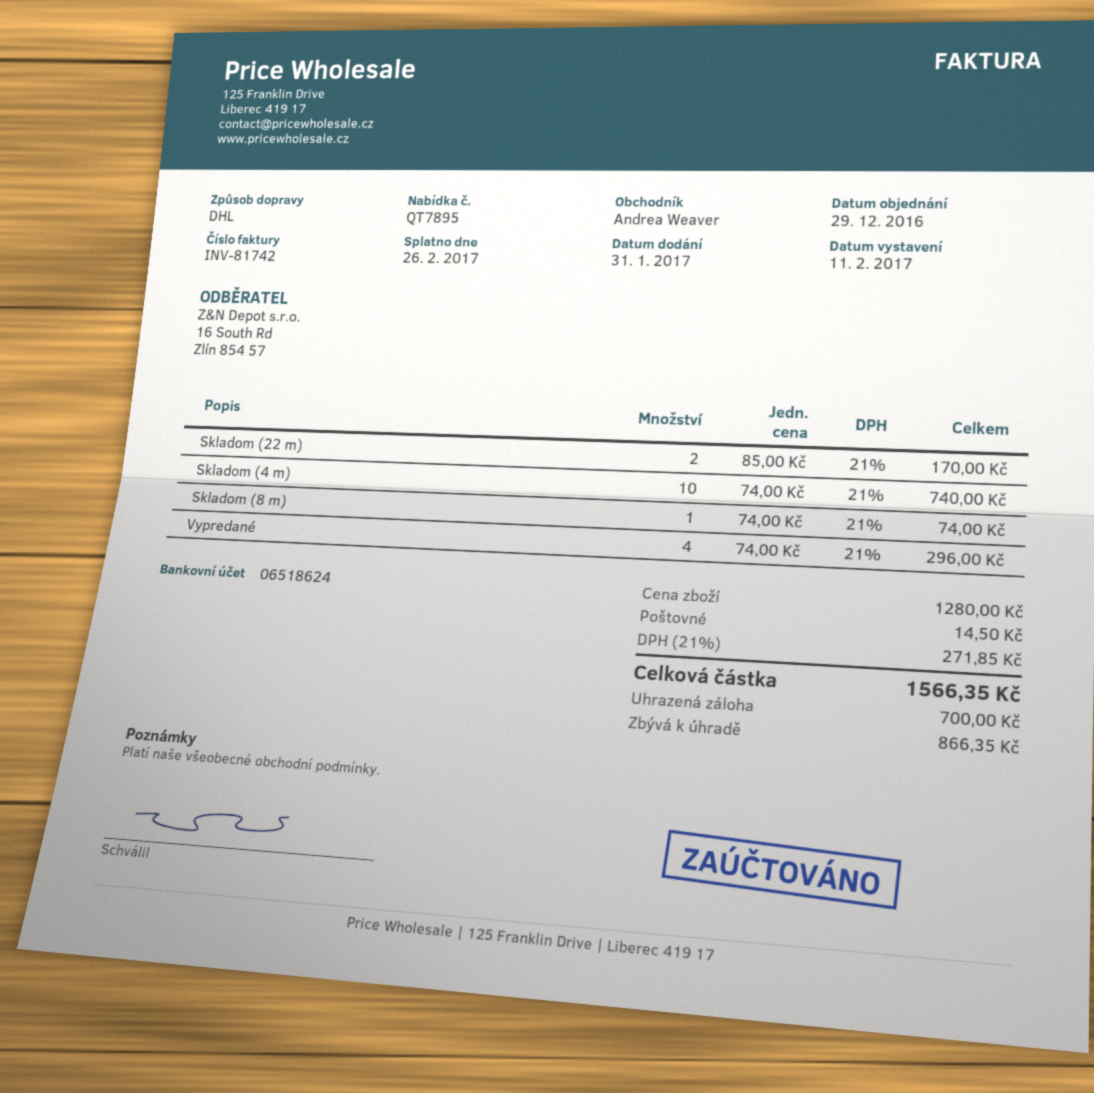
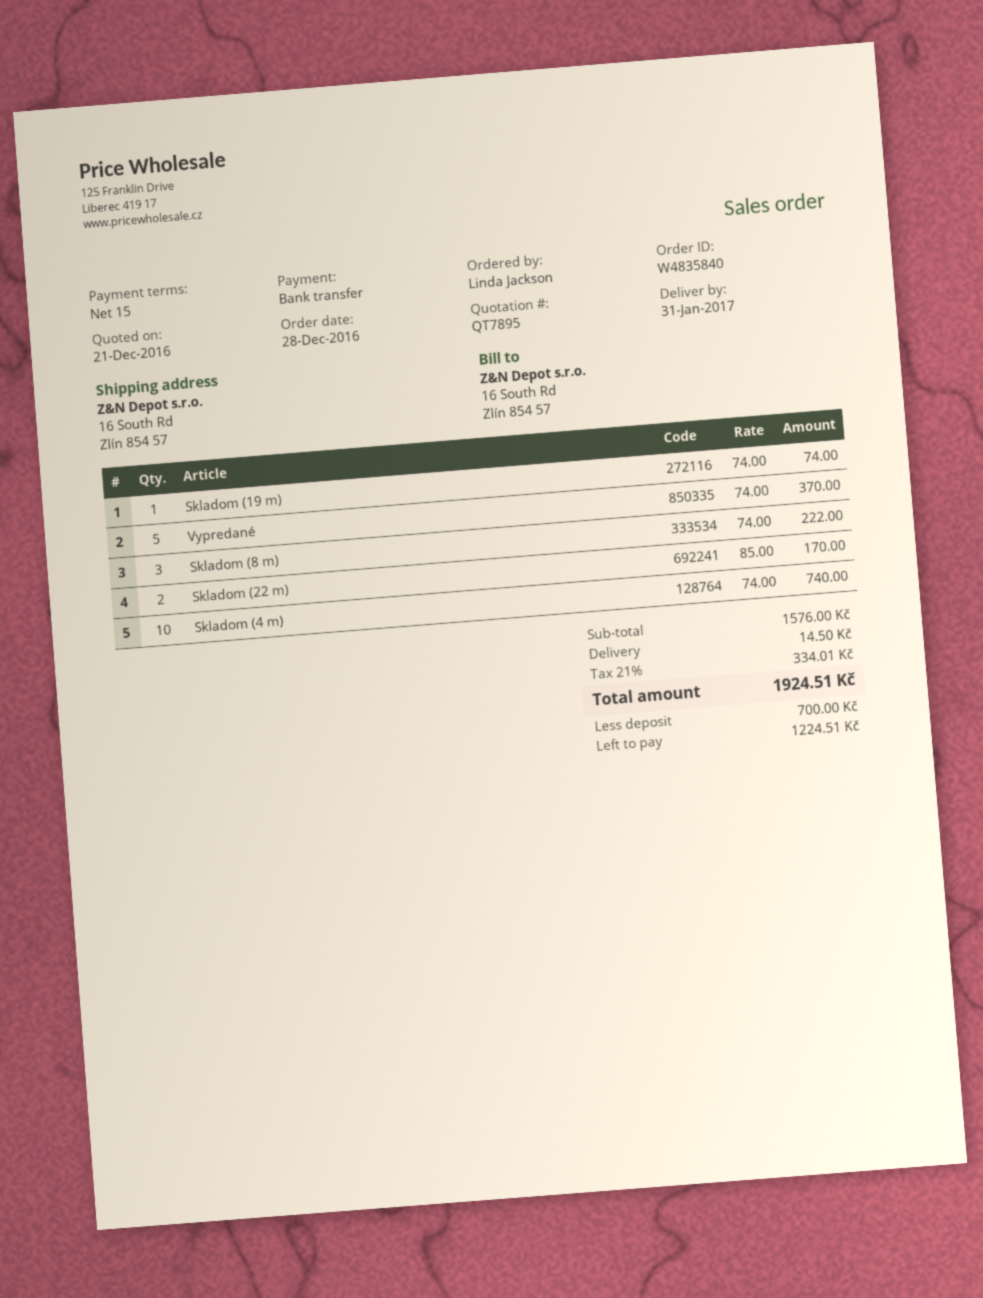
order date: 2016-12-29 -> 2016-12-28
Skladom (8 m): 1 x 74.00 = 74.00 -> 3 x 74.00 = 222.00
Vypredané: 4 x 74.00 = 296.00 -> 5 x 74.00 = 370.00
Skladom (19 m): none -> 1 x 74.00 = 74.00
subtotal: 1280.00 -> 1576.00
tax: 21% = 271.85 -> 21% = 334.01
total: 1566.35 -> 1924.51
balance: 866.35 -> 1224.51

